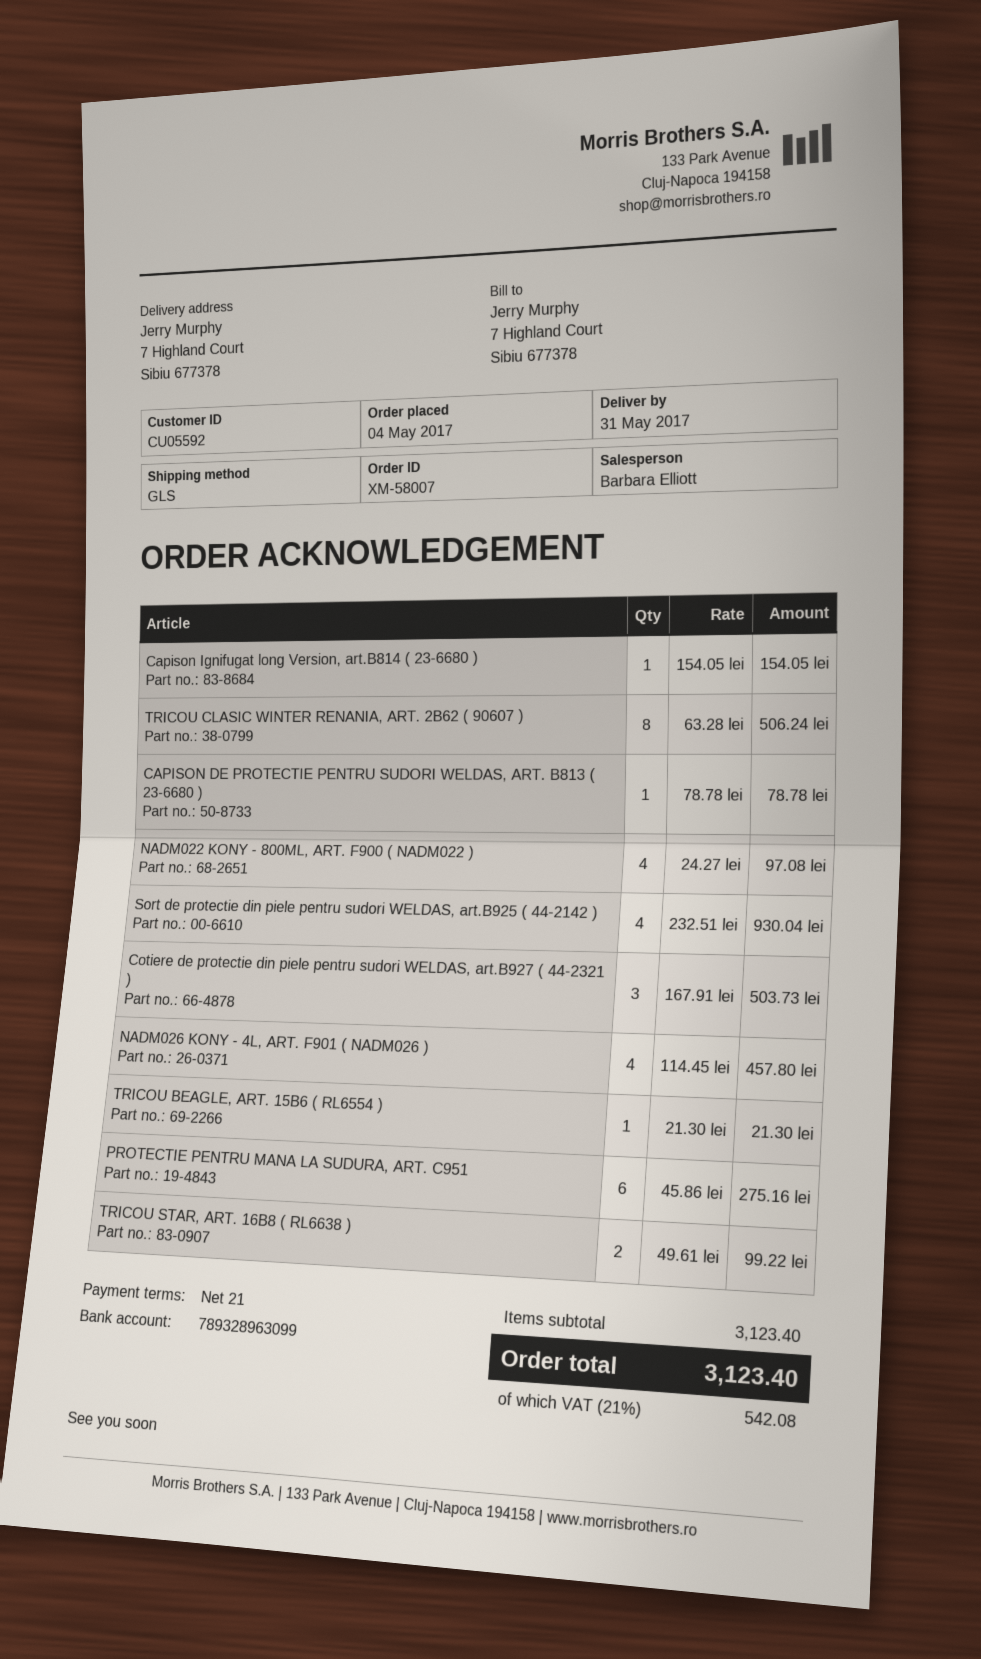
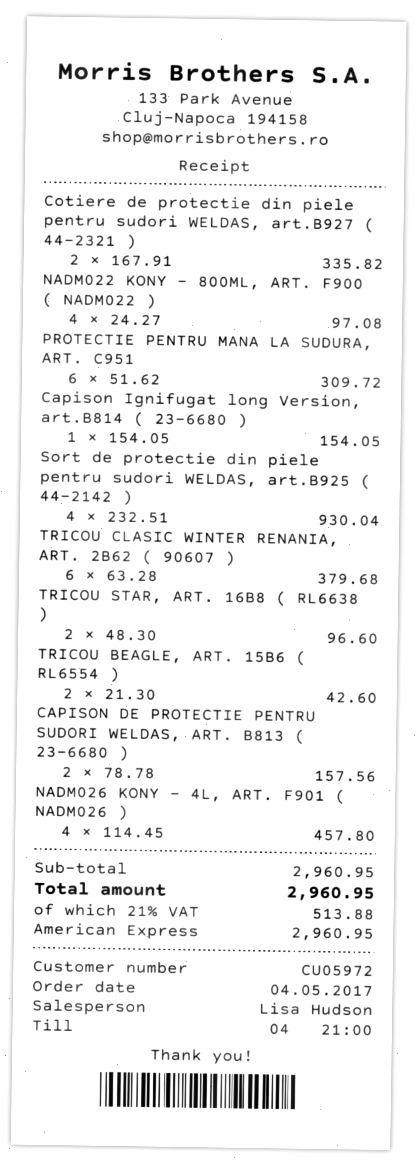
customer number: CU05592 -> CU05972
sales rep: Barbara Elliott -> Lisa Hudson
TRICOU CLASIC WINTER RENANIA, ART. 2B62 ( 90607 ): 8 x 63.28 = 506.24 -> 6 x 63.28 = 379.68
CAPISON DE PROTECTIE PENTRU SUDORI WELDAS, ART. B813 ( 23-6680 ): 1 x 78.78 = 78.78 -> 2 x 78.78 = 157.56
Cotiere de protectie din piele pentru sudori WELDAS, art.B927 ( 44-2321 ): 3 x 167.91 = 503.73 -> 2 x 167.91 = 335.82
TRICOU BEAGLE, ART. 15B6 ( RL6554 ): 1 x 21.30 = 21.30 -> 2 x 21.30 = 42.60
PROTECTIE PENTRU MANA LA SUDURA, ART. C951: 6 x 45.86 = 275.16 -> 6 x 51.62 = 309.72
TRICOU STAR, ART. 16B8 ( RL6638 ): 2 x 49.61 = 99.22 -> 2 x 48.30 = 96.60
subtotal: 3123.40 -> 2960.95
tax: 21% = 542.08 -> 21% = 513.88
total: 3123.40 -> 2960.95

